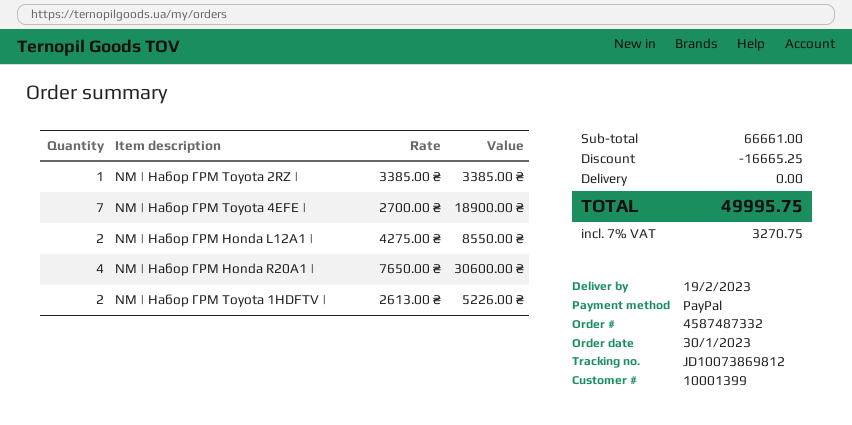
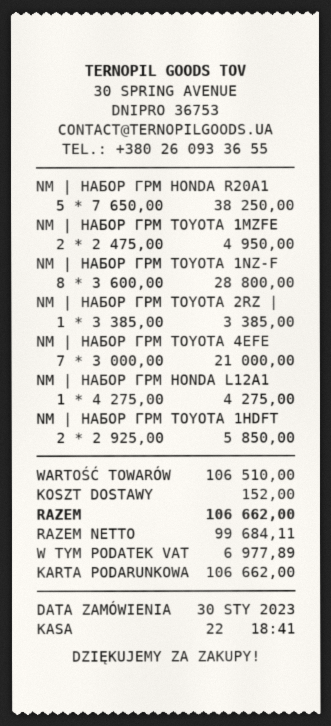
payment method: PayPal -> gift card
NM | Набор ГРМ Toyota 4EFE |: 7 x 2700.00 = 18900.00 -> 7 x 3000.00 = 21000.00
NM | Набор ГРМ Honda L12A1 |: 2 x 4275.00 = 8550.00 -> 1 x 4275.00 = 4275.00
NM | Набор ГРМ Honda R20A1 |: 4 x 7650.00 = 30600.00 -> 5 x 7650.00 = 38250.00
NM | Набор ГРМ Toyota 1HDFTV |: 2 x 2613.00 = 5226.00 -> 2 x 2925.00 = 5850.00
NM | НАБОР ГРМ TOYOTA 1MZFE: none -> 2 x 2475.00 = 4950.00
NM | НАБОР ГРМ TOYOTA 1NZ-F: none -> 8 x 3600.00 = 28800.00
subtotal: 66661.00 -> 106510.00
discount: 16665.25 -> none
shipping: 0.00 -> 152.00
tax: 3270.75 -> 6977.89
total: 49995.75 -> 106662.00

